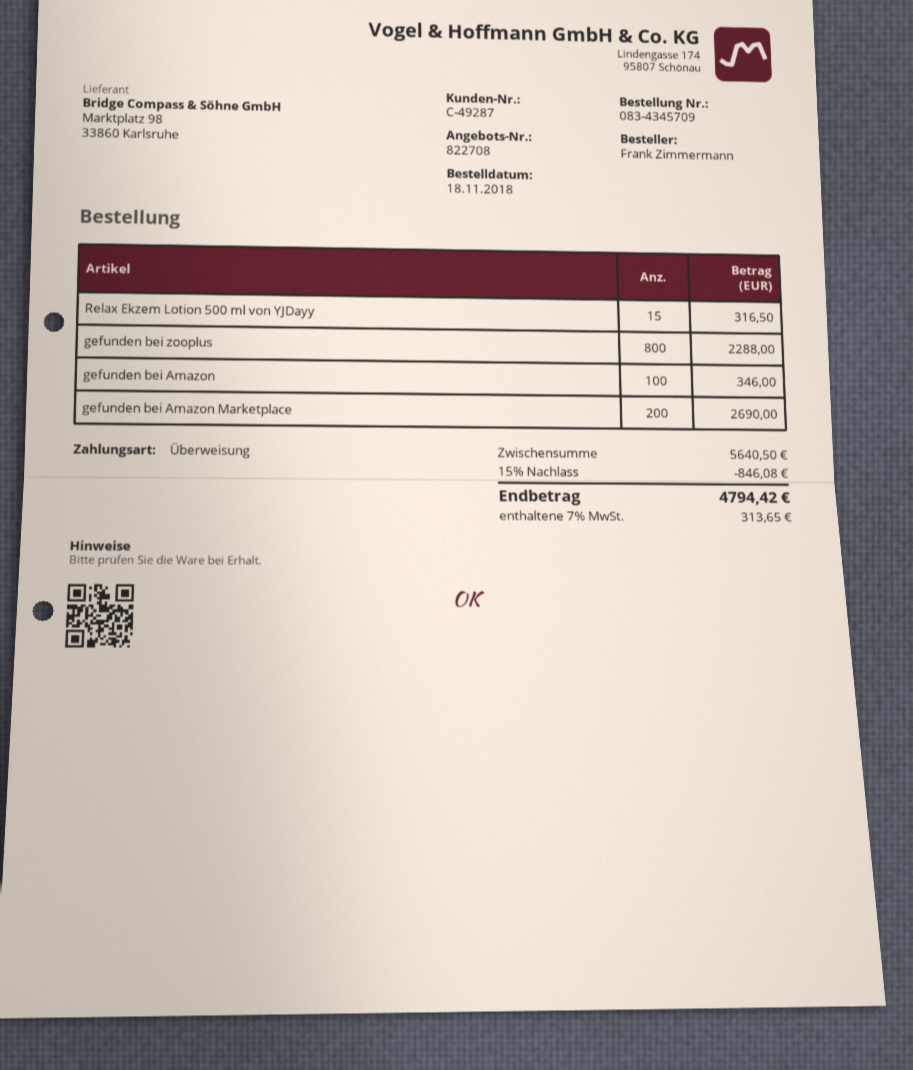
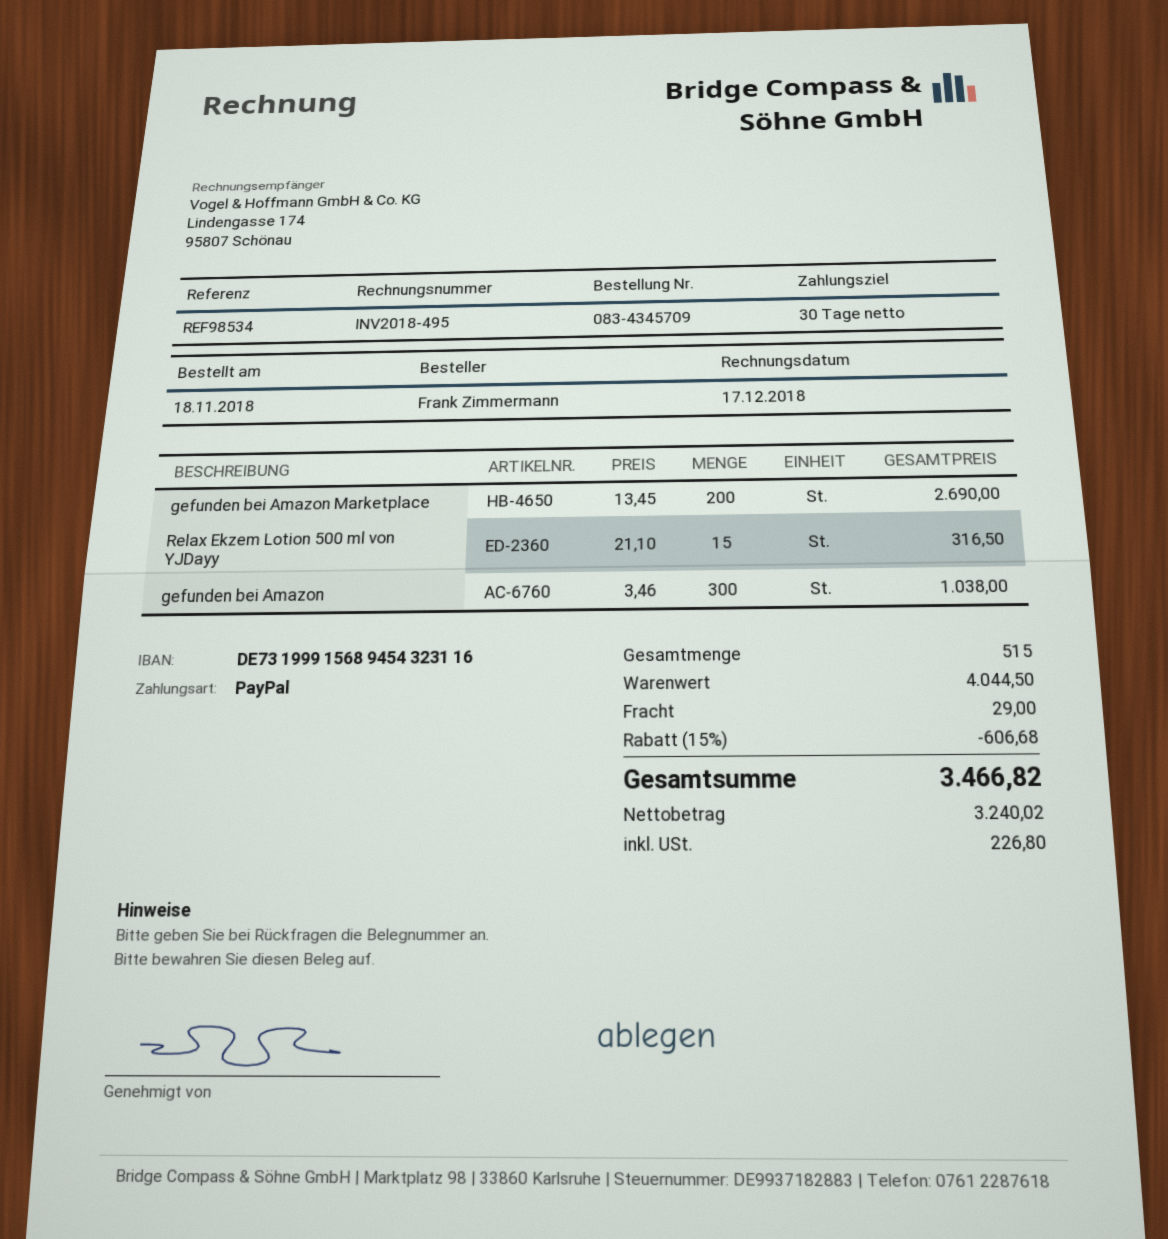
payment method: bank transfer -> PayPal
gefunden bei zooplus: 800 for 2288.00 -> none
gefunden bei Amazon: 100 for 346.00 -> 300 for 1038.00
subtotal: 5640.50 -> 4044.50
discount: 15% = 846.08 -> 15% = 606.68
shipping: none -> 29.00
tax: 313.65 -> 226.80
total: 4794.42 -> 3466.82

